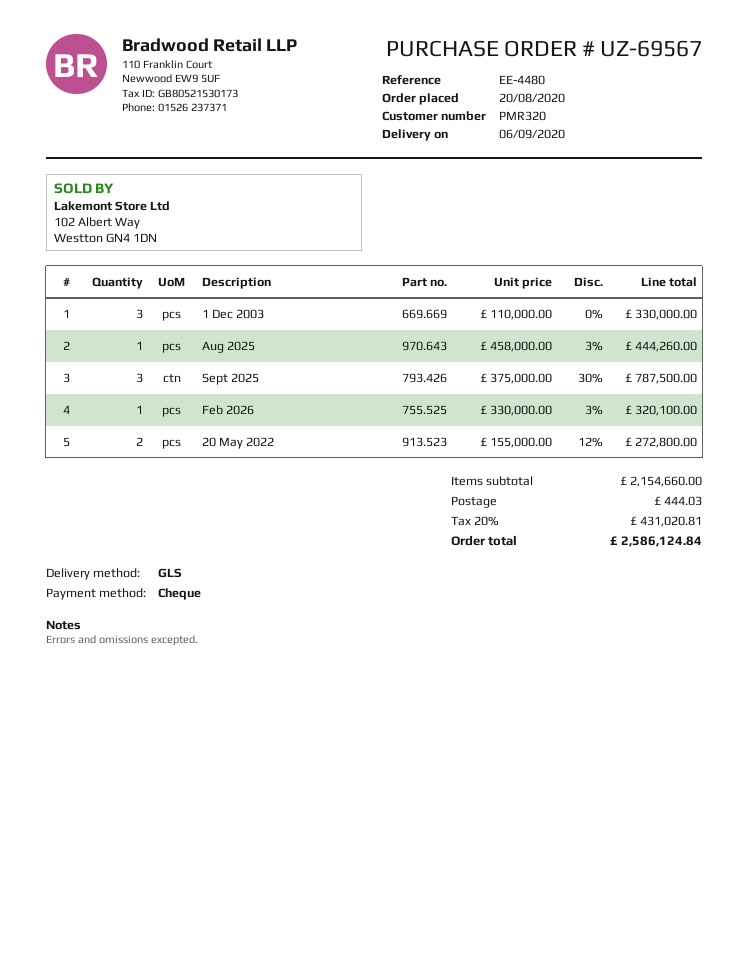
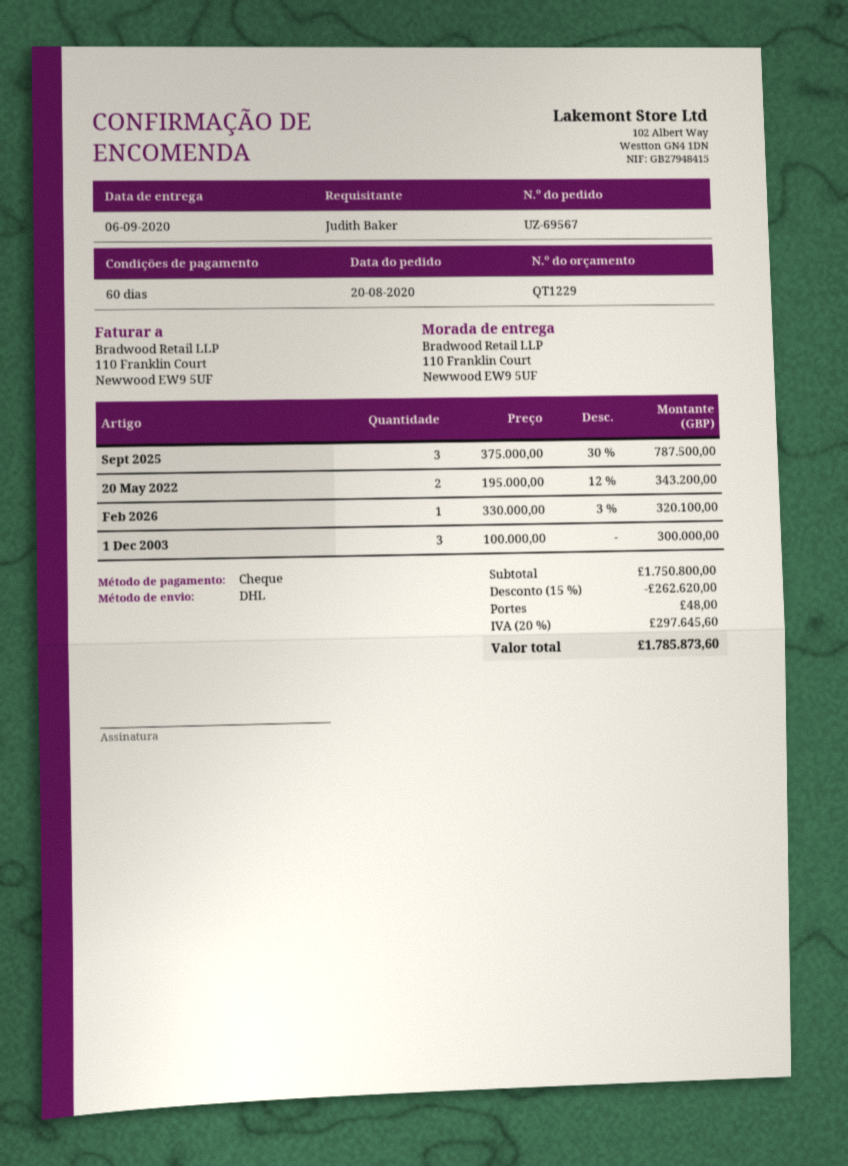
shipping method: GLS -> DHL
1 Dec 2003: 3 x 110000.00 = 330000.00 -> 3 x 100000.00 = 300000.00
Aug 2025: 1 x 458000.00 - 3% = 444260.00 -> none
20 May 2022: 2 x 155000.00 - 12% = 272800.00 -> 2 x 195000.00 - 12% = 343200.00
subtotal: 2154660.00 -> 1750800.00
discount: none -> 15% = 262620.00
shipping: 444.03 -> 48.00
tax: 20% = 431020.81 -> 20% = 297645.60
total: 2586124.84 -> 1785873.60

